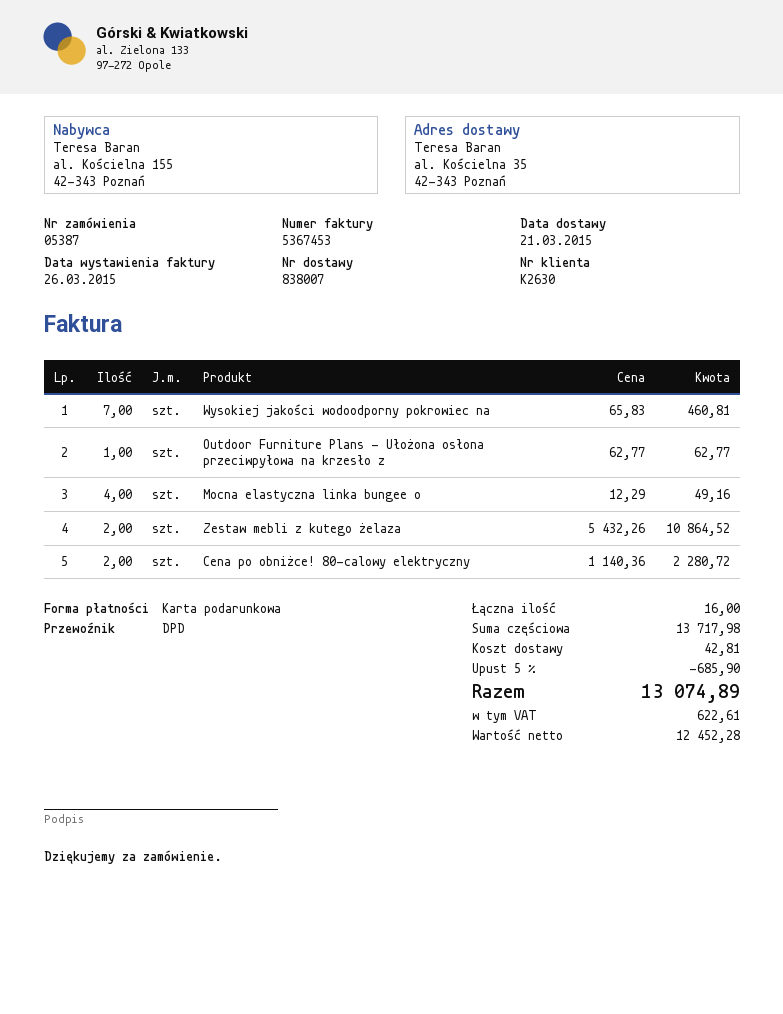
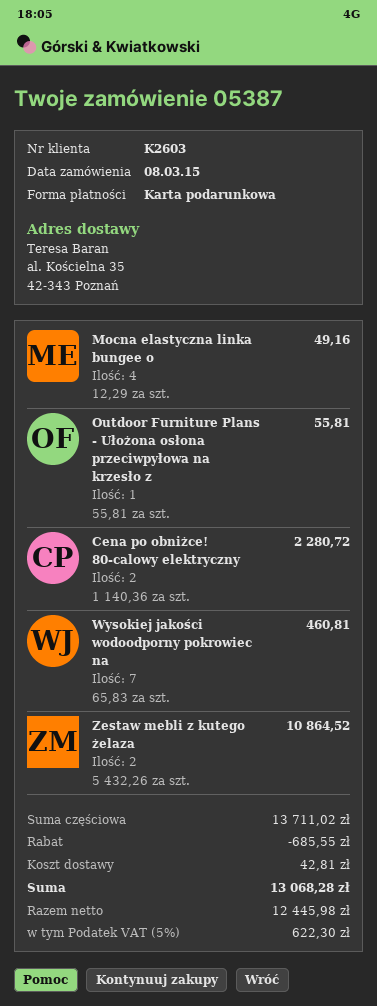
customer number: K2630 -> K2603
Outdoor Furniture Plans - Ułożona osłona przeciwpyłowa na krzesło z: 1 x 62.77 = 62.77 -> 1 x 55.81 = 55.81
subtotal: 13717.98 -> 13711.02
discount: 685.90 -> 685.55
net: 12452.28 -> 12445.98
tax: 622.61 -> 622.30
total: 13074.89 -> 13068.28

